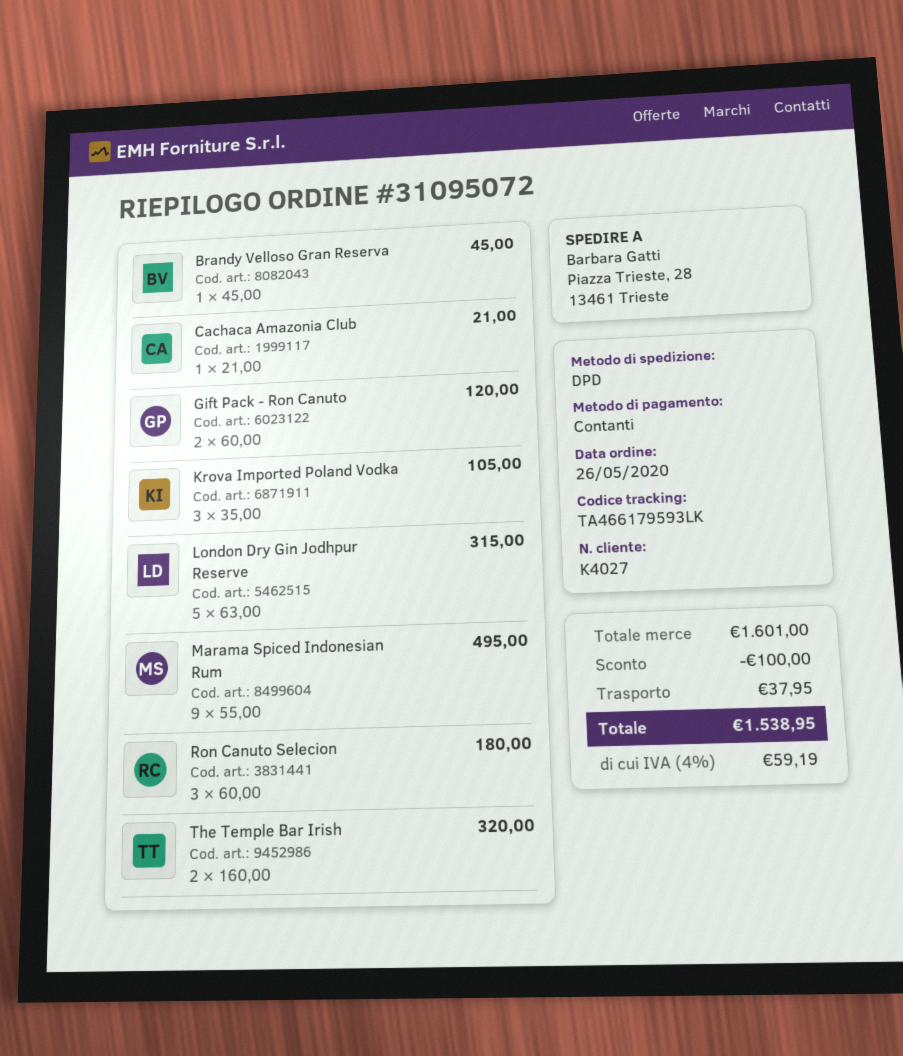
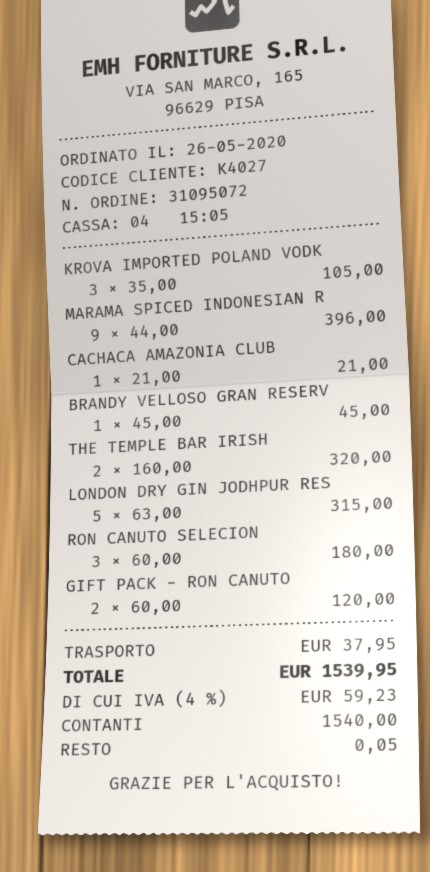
Marama Spiced Indonesian Rum: 9 x 55.00 = 495.00 -> 9 x 44.00 = 396.00
discount: 100.00 -> none
tax: 4% = 59.19 -> 4% = 59.23
total: 1538.95 -> 1539.95

